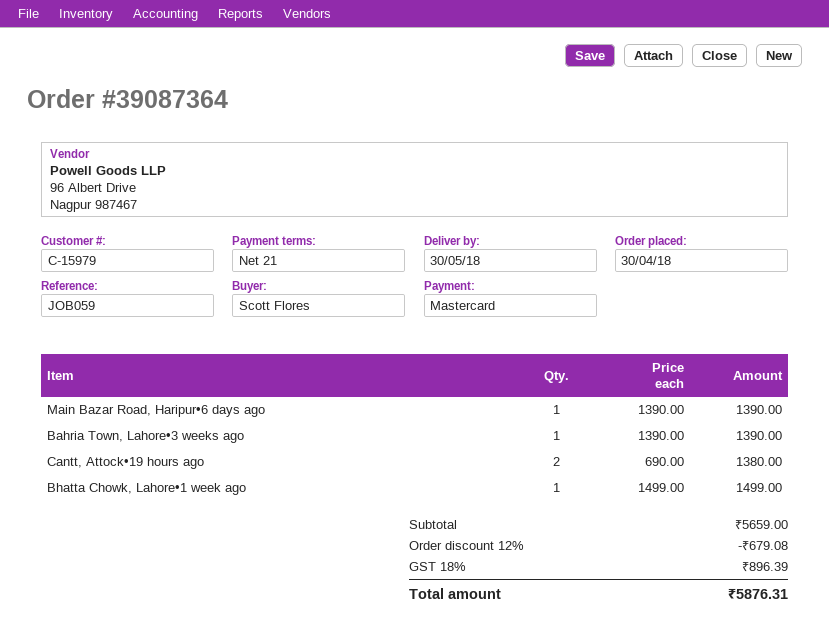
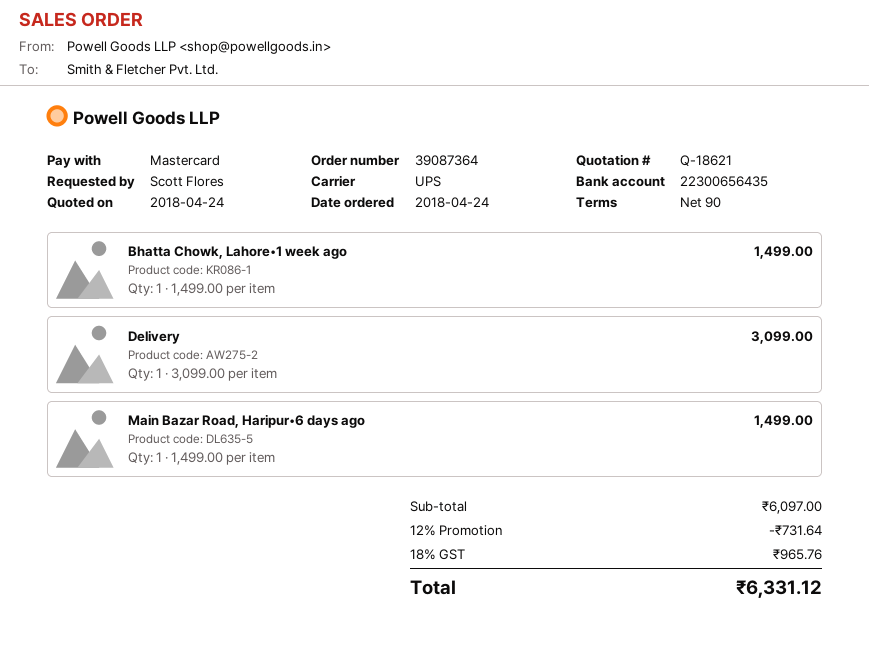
order date: 2018-04-30 -> 2018-04-24
payment terms: 21 days -> 90 days
Main Bazar Road, Haripur•6 days ago: 1 x 1390.00 = 1390.00 -> 1 x 1499.00 = 1499.00
Bahria Town, Lahore•3 weeks ago: 1 x 1390.00 = 1390.00 -> none
Cantt, Attock•19 hours ago: 2 x 690.00 = 1380.00 -> none
Delivery: none -> 1 x 3099.00 = 3099.00
subtotal: 5659.00 -> 6097.00
discount: 12% = 679.08 -> 12% = 731.64
tax: 18% = 896.39 -> 18% = 965.76
total: 5876.31 -> 6331.12

